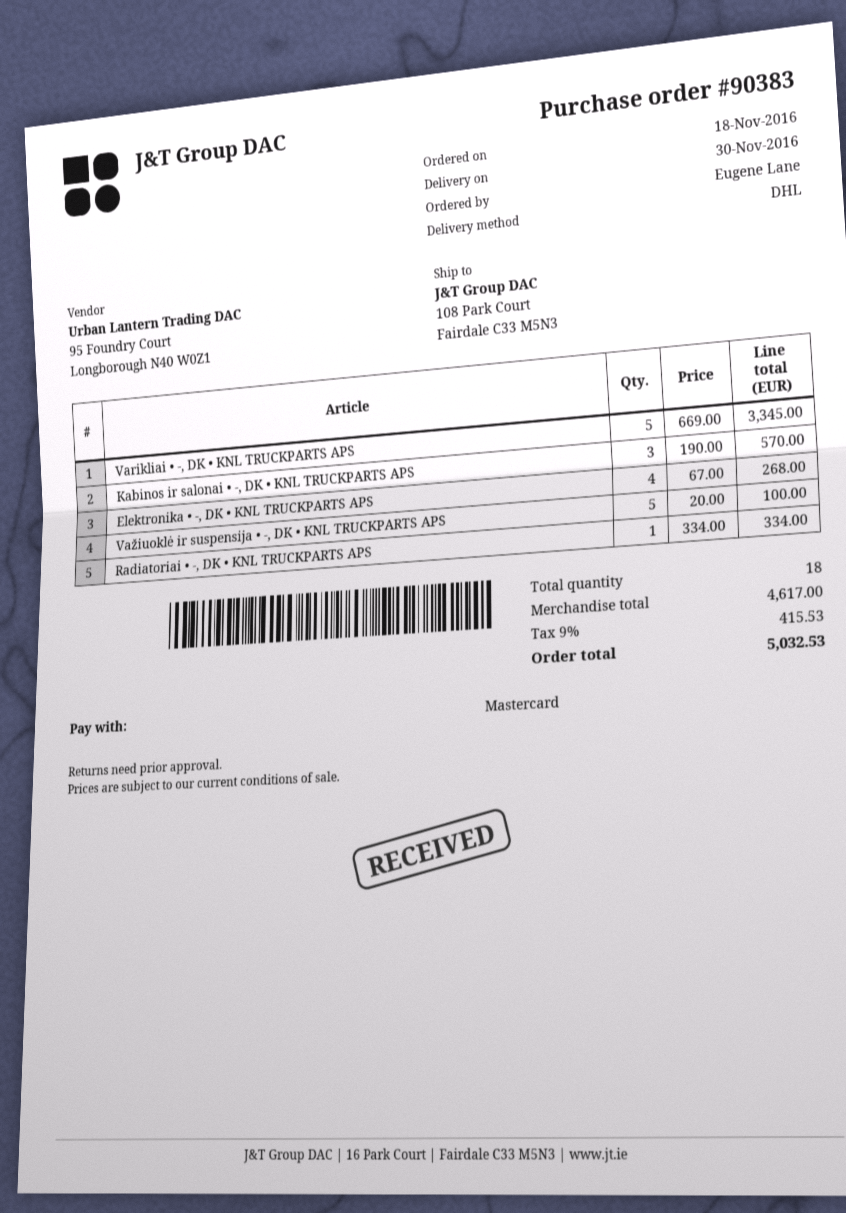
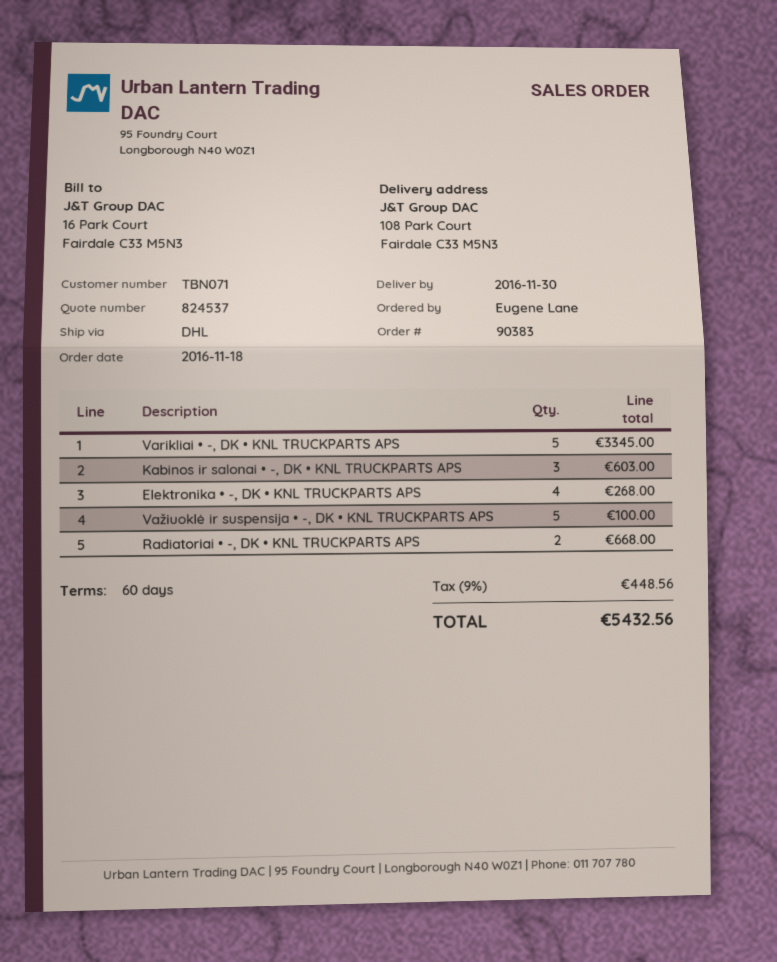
Kabinos ir salonai • -, DK • KNL TRUCKPARTS APS: 3 for 570.00 -> 3 for 603.00
Radiatoriai • -, DK • KNL TRUCKPARTS APS: 1 for 334.00 -> 2 for 668.00
tax: 9% = 415.53 -> 9% = 448.56
total: 5032.53 -> 5432.56

